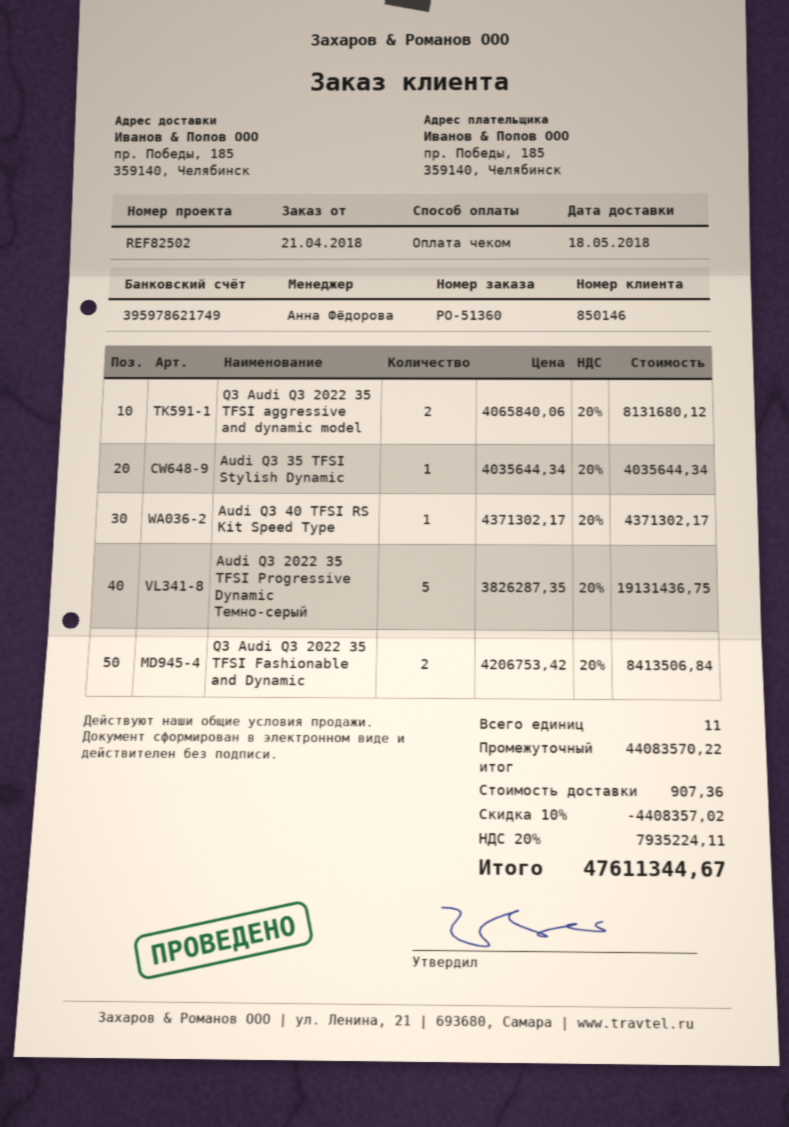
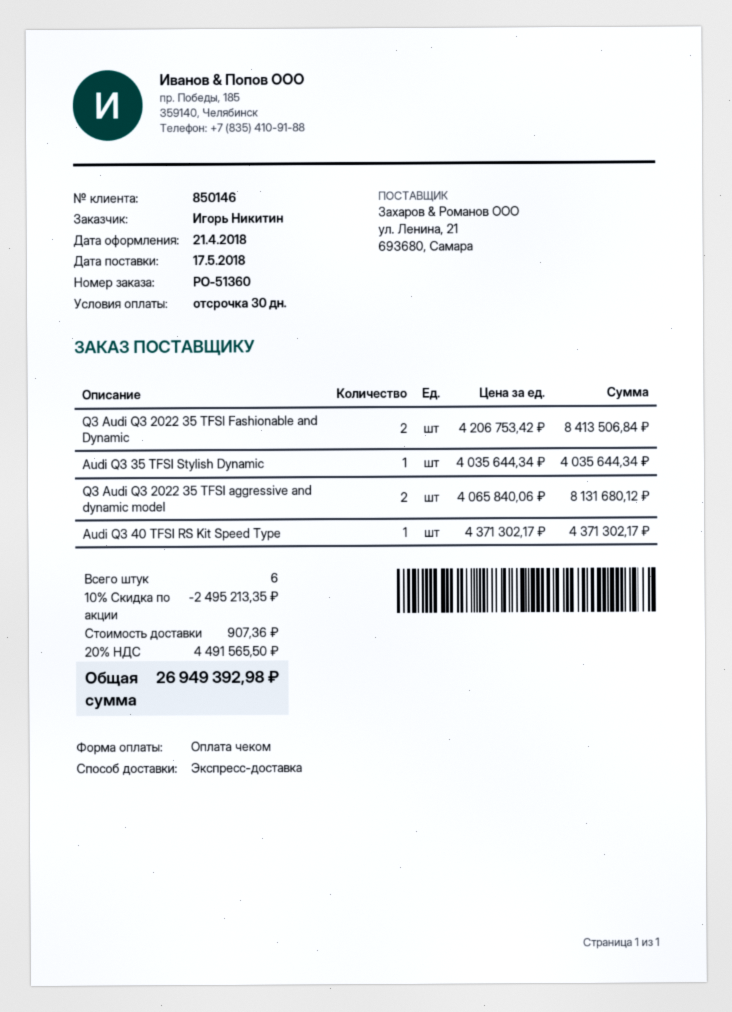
delivery date: 2018-05-18 -> 2018-05-17
Audi Q3 2022 35 TFSI Progressive Dynamic Темно-серый: 5 x 3826287.35 = 19131436.75 -> none
total quantity: 11 -> 6
discount: 10% = 4408357.02 -> 10% = 2495213.35
tax: 20% = 7935224.11 -> 20% = 4491565.50
total: 47611344.67 -> 26949392.98

